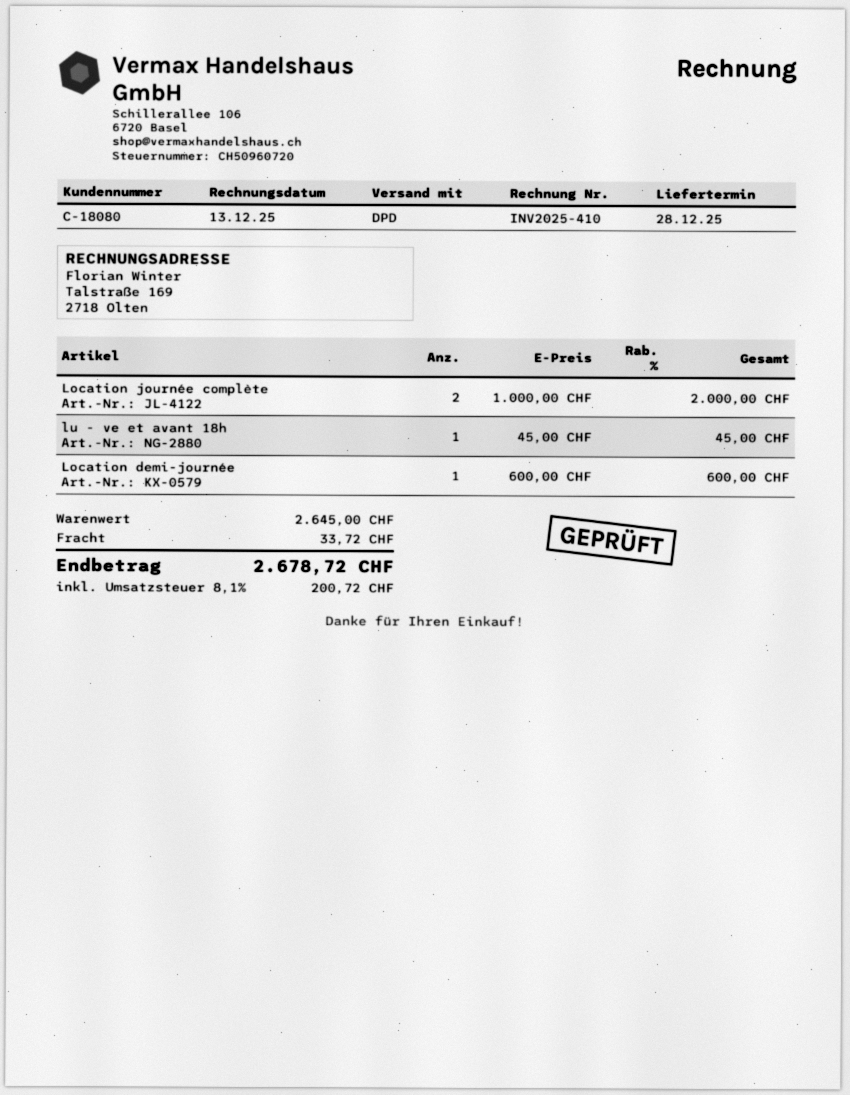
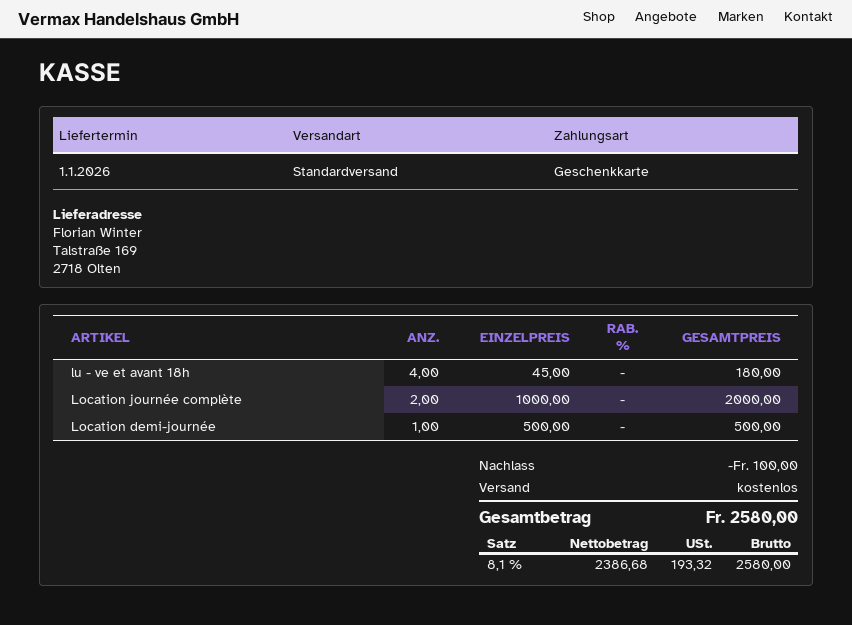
delivery date: 2025-12-28 -> 2026-01-01
shipping method: DPD -> standard
lu - ve et avant 18h: 1 x 45.00 = 45.00 -> 4 x 45.00 = 180.00
Location demi-journée: 1 x 600.00 = 600.00 -> 1 x 500.00 = 500.00
discount: none -> 100.00
shipping: 33.72 -> 0.00
tax: 8.1% = 200.72 -> 8.1% = 193.32
total: 2678.72 -> 2580.00

